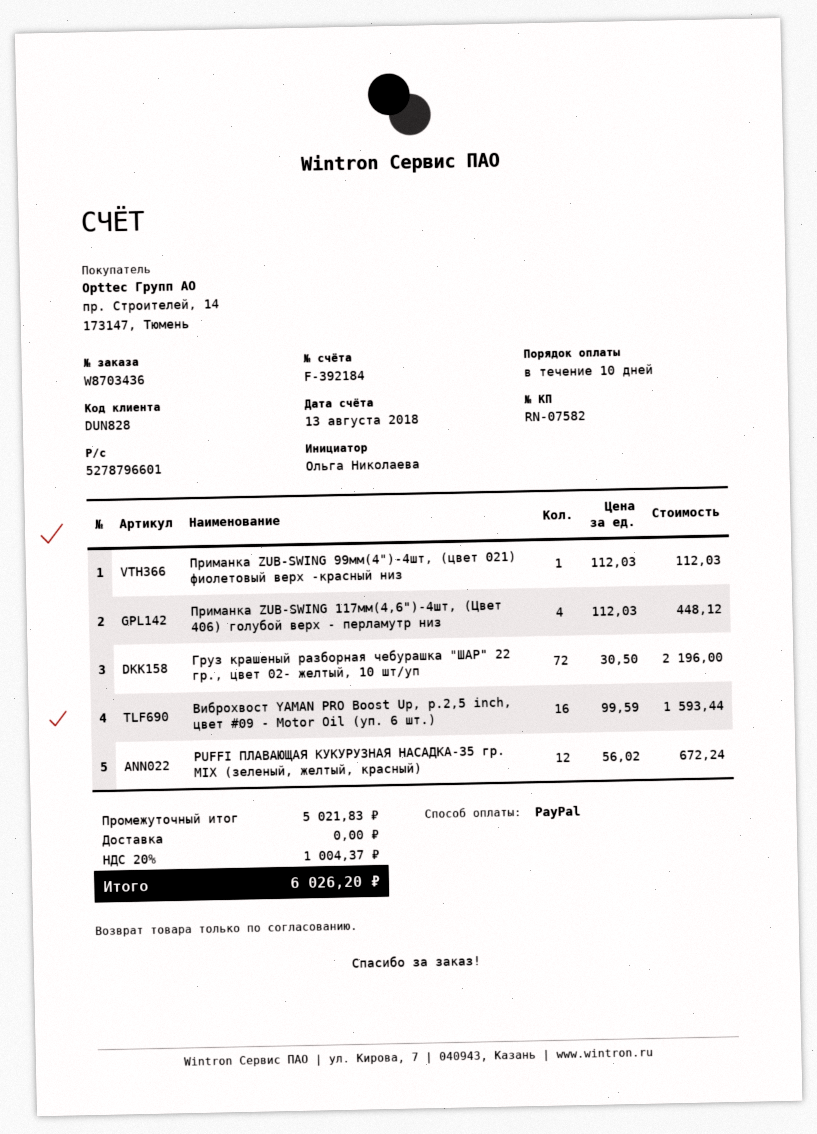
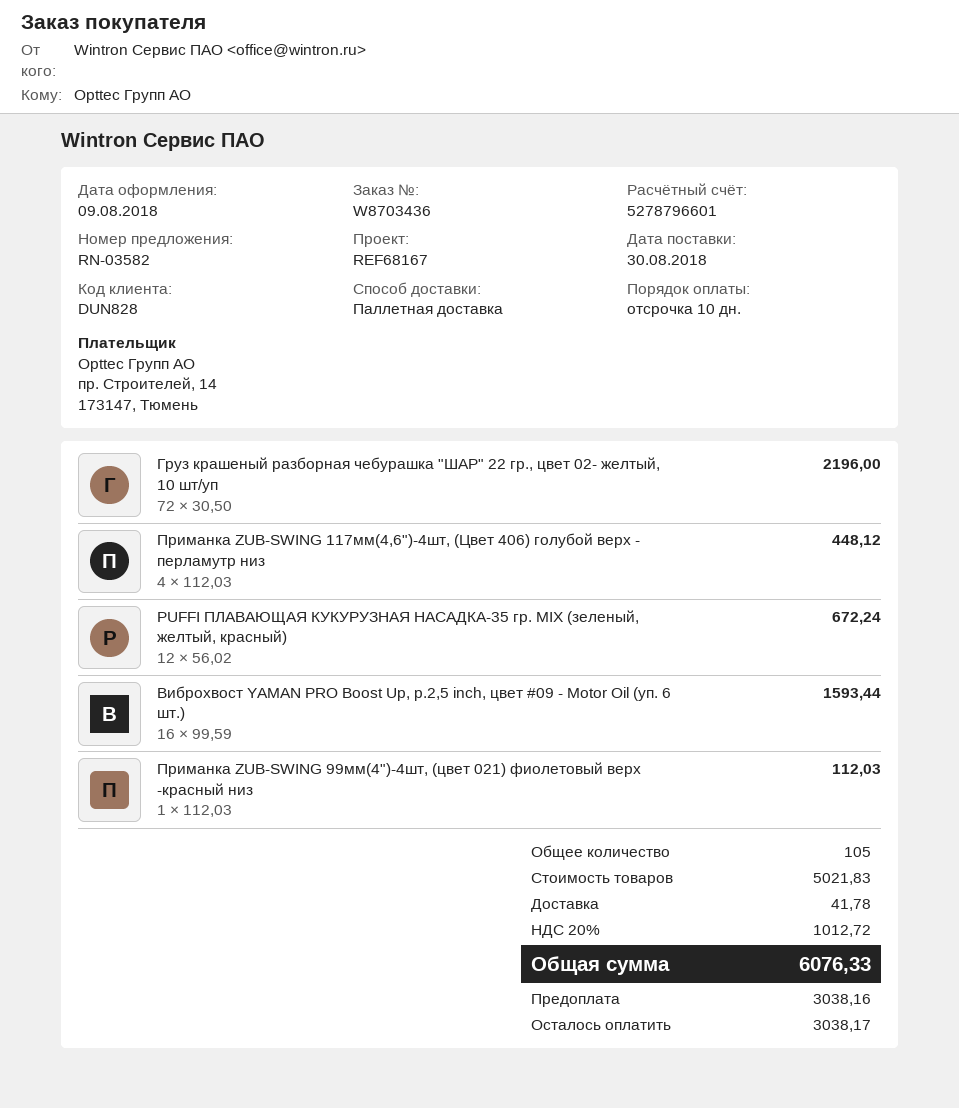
quote number: RN-07582 -> RN-03582
shipping: 0.00 -> 41.78
tax: 20% = 1004.37 -> 20% = 1012.72
total: 6026.20 -> 6076.33

